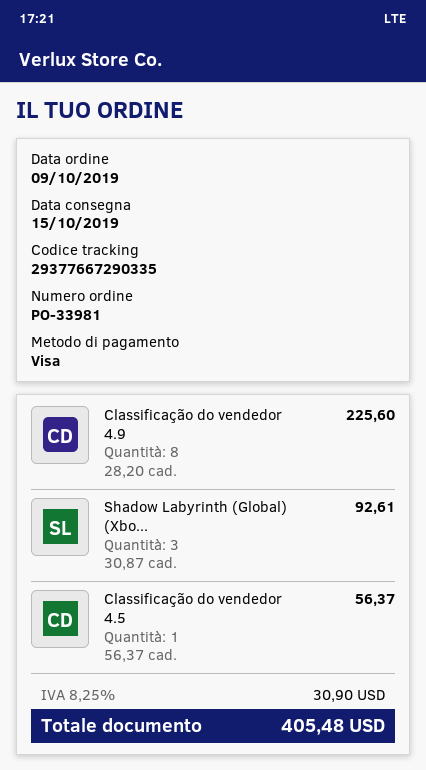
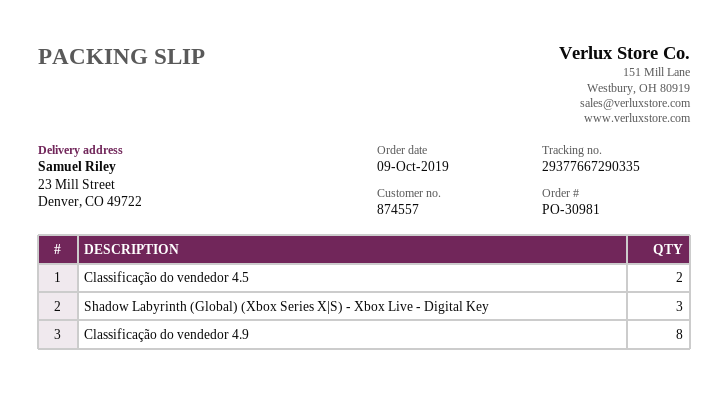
order number: PO-33981 -> PO-30981
Classificação do vendedor 4.5: 1 -> 2

